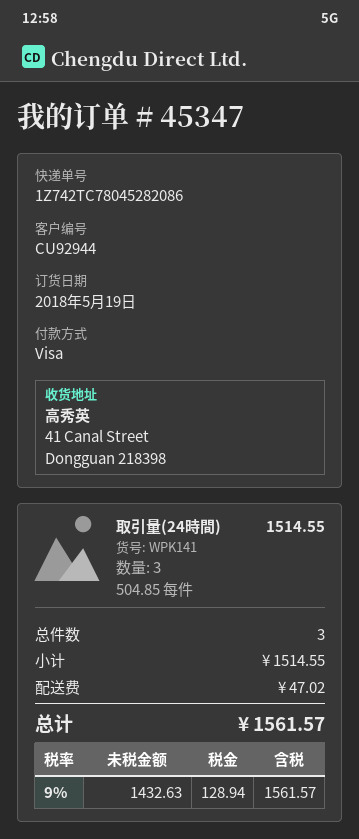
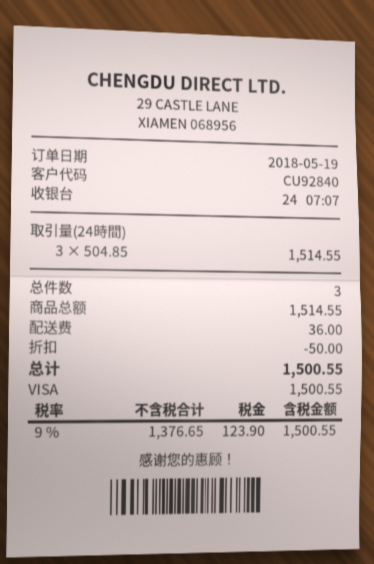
customer number: CU92944 -> CU92840
discount: none -> 50.00
shipping: 47.02 -> 36.00
net: 1432.63 -> 1376.65
tax: 9% = 128.94 -> 9% = 123.90
total: 1561.57 -> 1500.55

